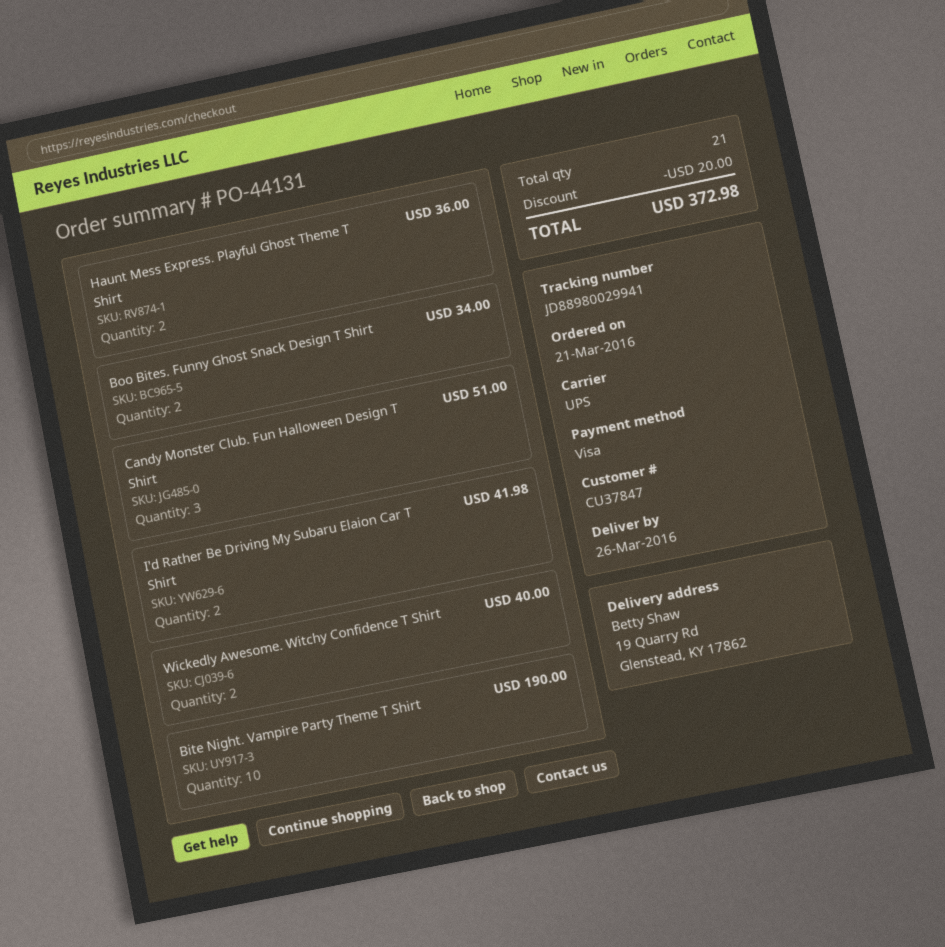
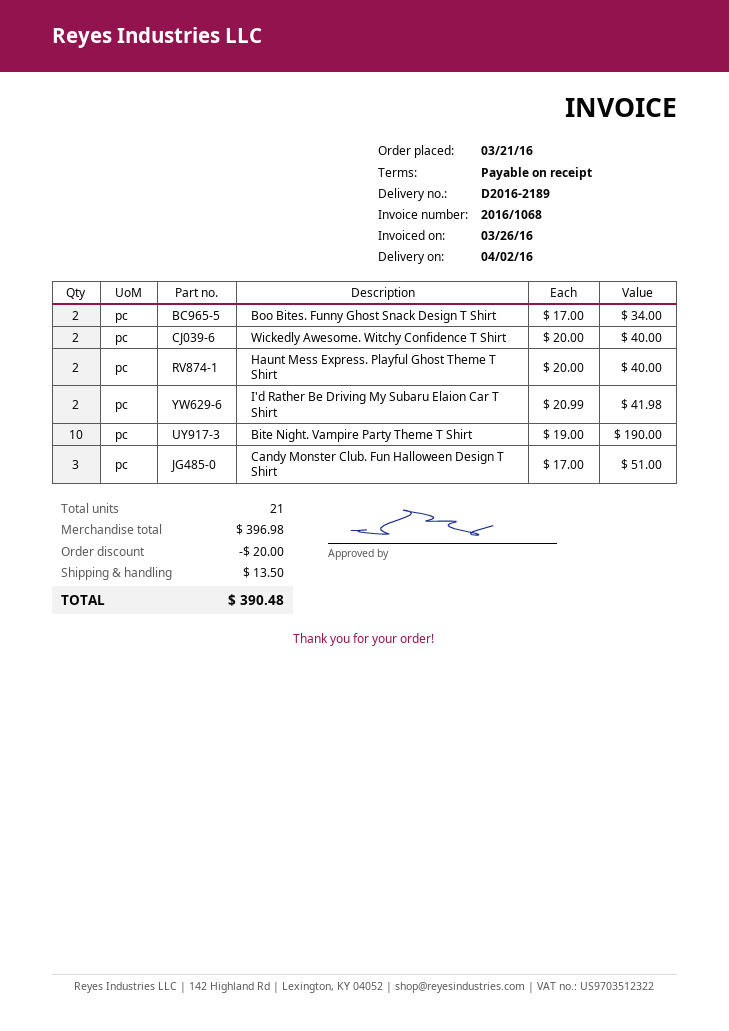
delivery date: 2016-03-26 -> 2016-04-02
Haunt Mess Express. Playful Ghost Theme T Shirt: 2 for 36.00 -> 2 for 40.00
shipping: none -> 13.50
total: 372.98 -> 390.48

